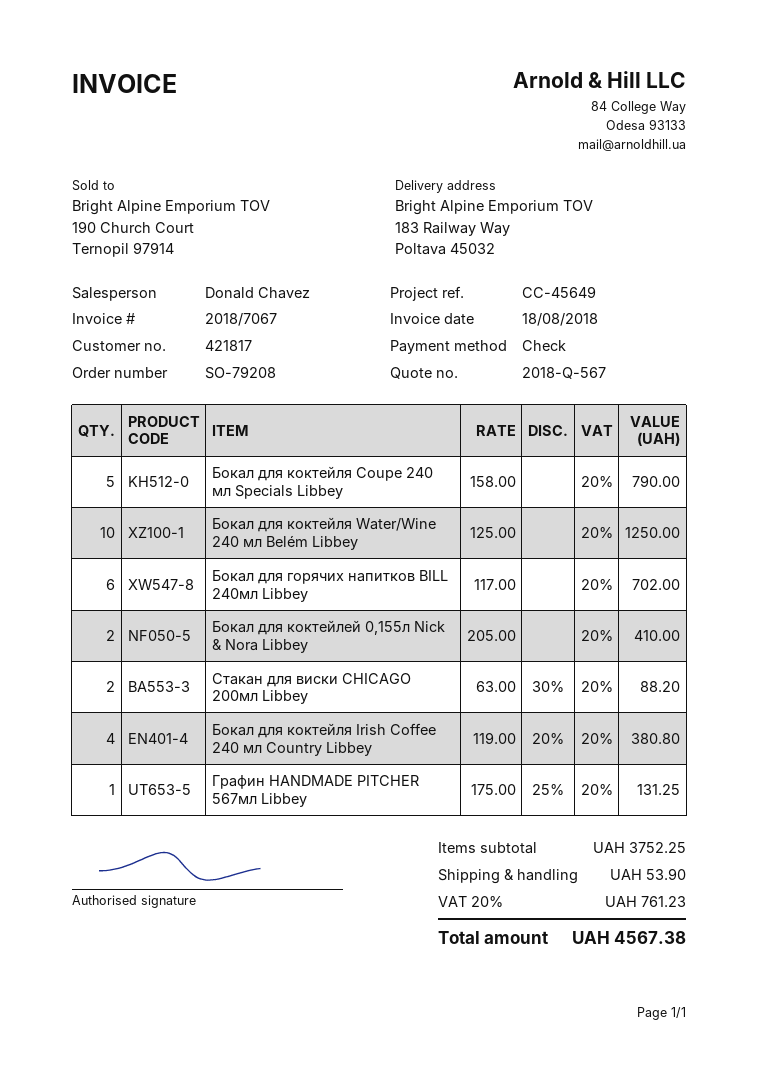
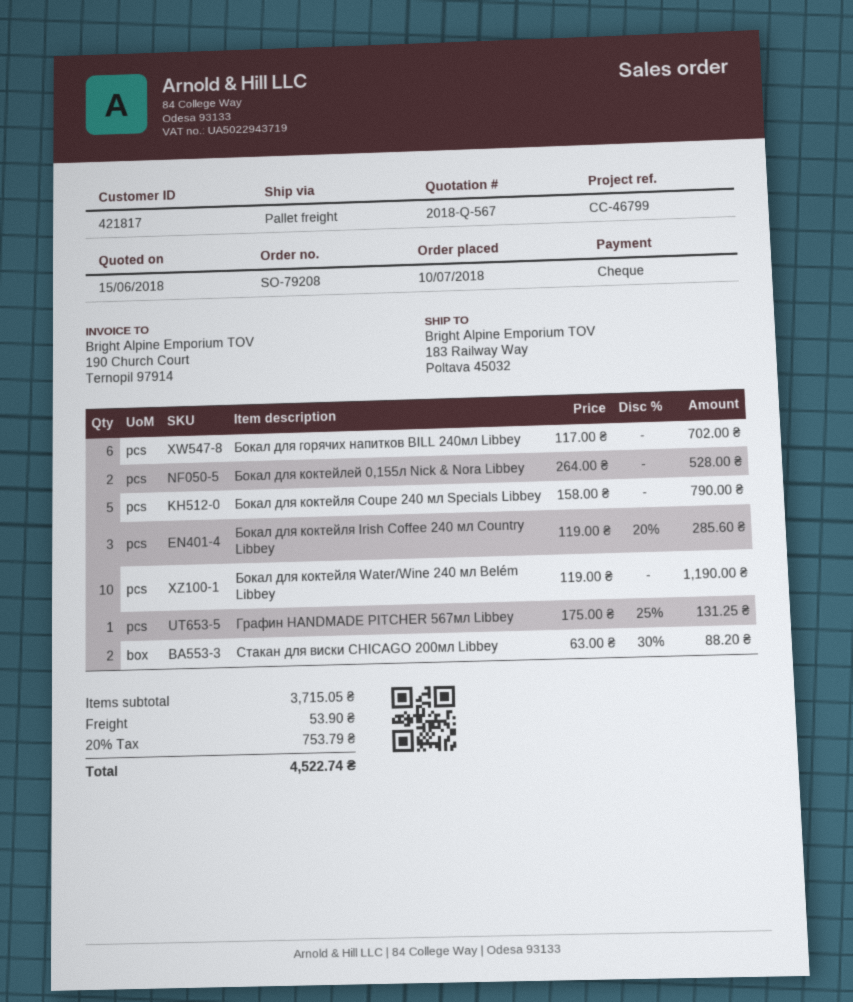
reference: CC-45649 -> CC-46799
Бокал для коктейля Water/Wine 240 мл Belém Libbey: 10 x 125.00 = 1250.00 -> 10 x 119.00 = 1190.00
Бокал для коктейлей 0,155л Nick & Nora Libbey: 2 x 205.00 = 410.00 -> 2 x 264.00 = 528.00
Бокал для коктейля Irish Coffee 240 мл Country Libbey: 4 x 119.00 - 20% = 380.80 -> 3 x 119.00 - 20% = 285.60
subtotal: 3752.25 -> 3715.05
tax: 20% = 761.23 -> 20% = 753.79
total: 4567.38 -> 4522.74

